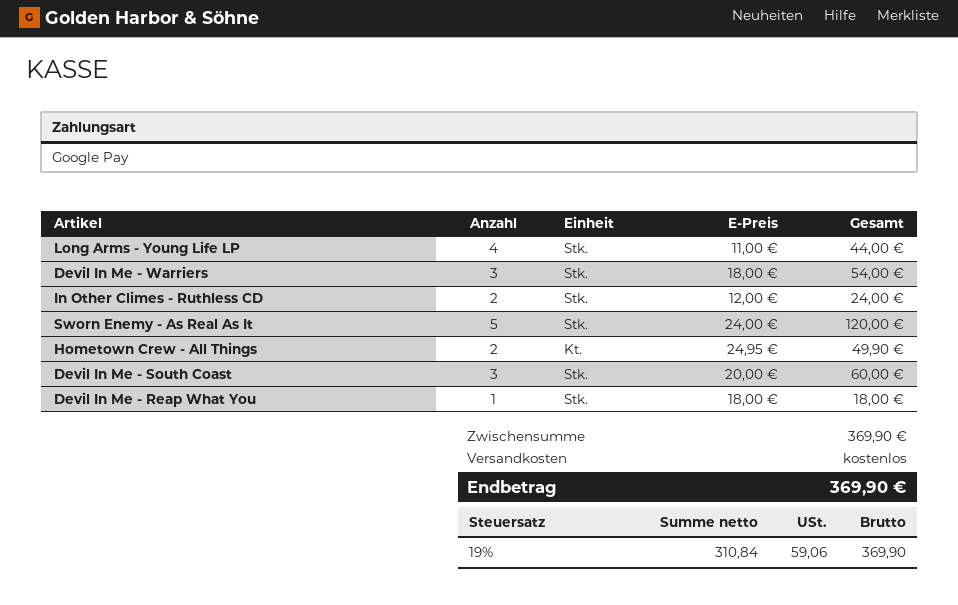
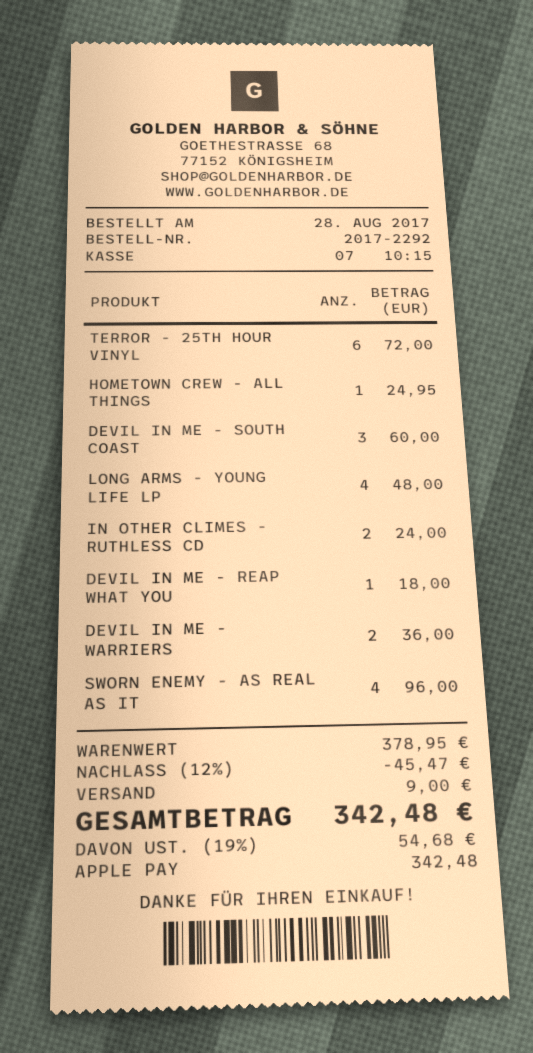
payment method: Google Pay -> Apple Pay
Long Arms - Young Life LP: 4 for 44.00 -> 4 for 48.00
Devil In Me - Warriers: 3 for 54.00 -> 2 for 36.00
Sworn Enemy - As Real As It: 5 for 120.00 -> 4 for 96.00
Hometown Crew - All Things: 2 for 49.90 -> 1 for 24.95
TERROR - 25TH HOUR VINYL: none -> 6 for 72.00
subtotal: 369.90 -> 378.95
discount: none -> 12% = 45.47
shipping: 0.00 -> 9.00
tax: 19% = 59.06 -> 19% = 54.68
total: 369.90 -> 342.48

